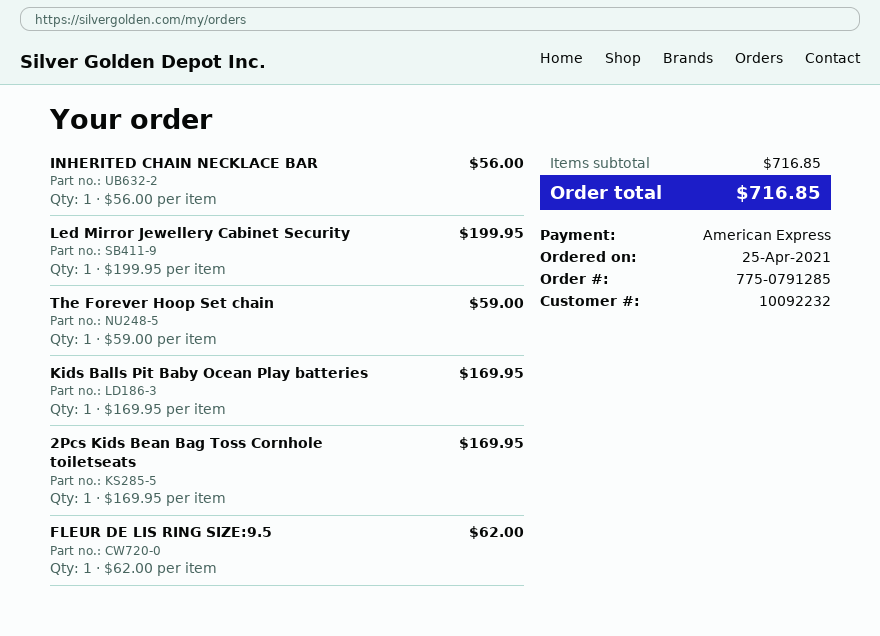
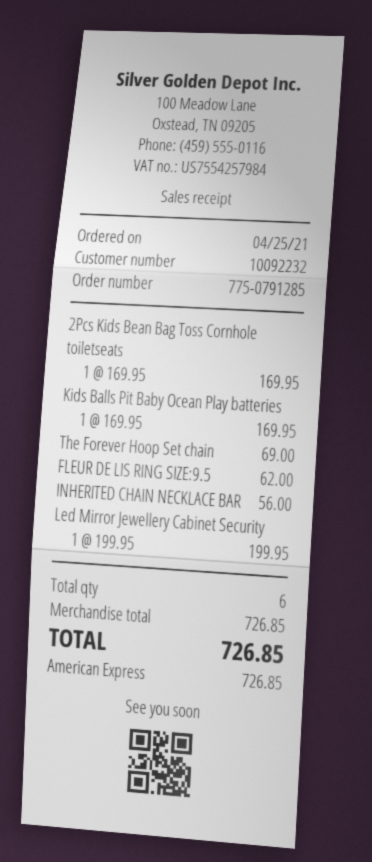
The Forever Hoop Set chain: 1 x 59.00 = 59.00 -> 1 x 69.00 = 69.00
subtotal: 716.85 -> 726.85
total: 716.85 -> 726.85

